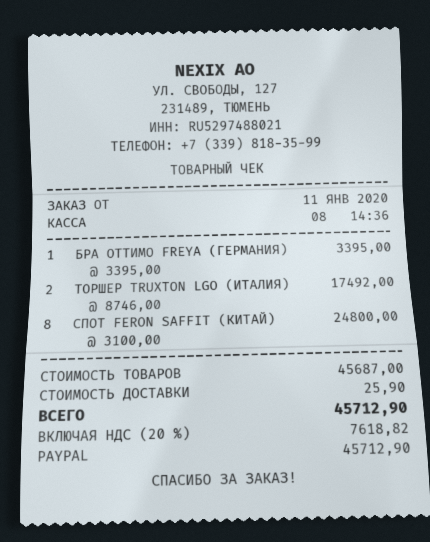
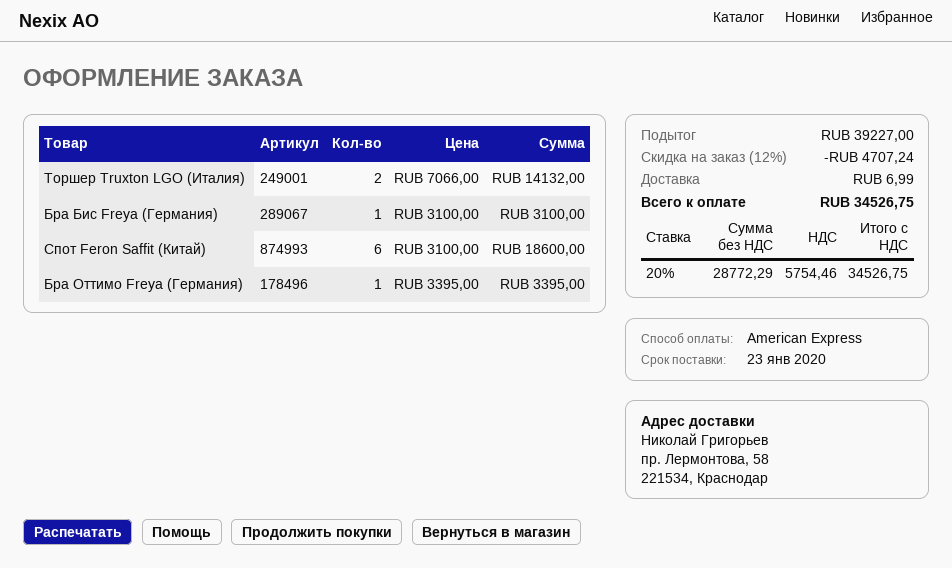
payment method: PayPal -> American Express
ТОРШЕР TRUXTON LGO (ИТАЛИЯ): 2 x 8746.00 = 17492.00 -> 2 x 7066.00 = 14132.00
СПОТ FERON SAFFIT (КИТАЙ): 8 x 3100.00 = 24800.00 -> 6 x 3100.00 = 18600.00
Бра Бис Freya (Германия): none -> 1 x 3100.00 = 3100.00
subtotal: 45687.00 -> 39227.00
discount: none -> 12% = 4707.24
shipping: 25.90 -> 6.99
tax: 20% = 7618.82 -> 20% = 5754.46
total: 45712.90 -> 34526.75

